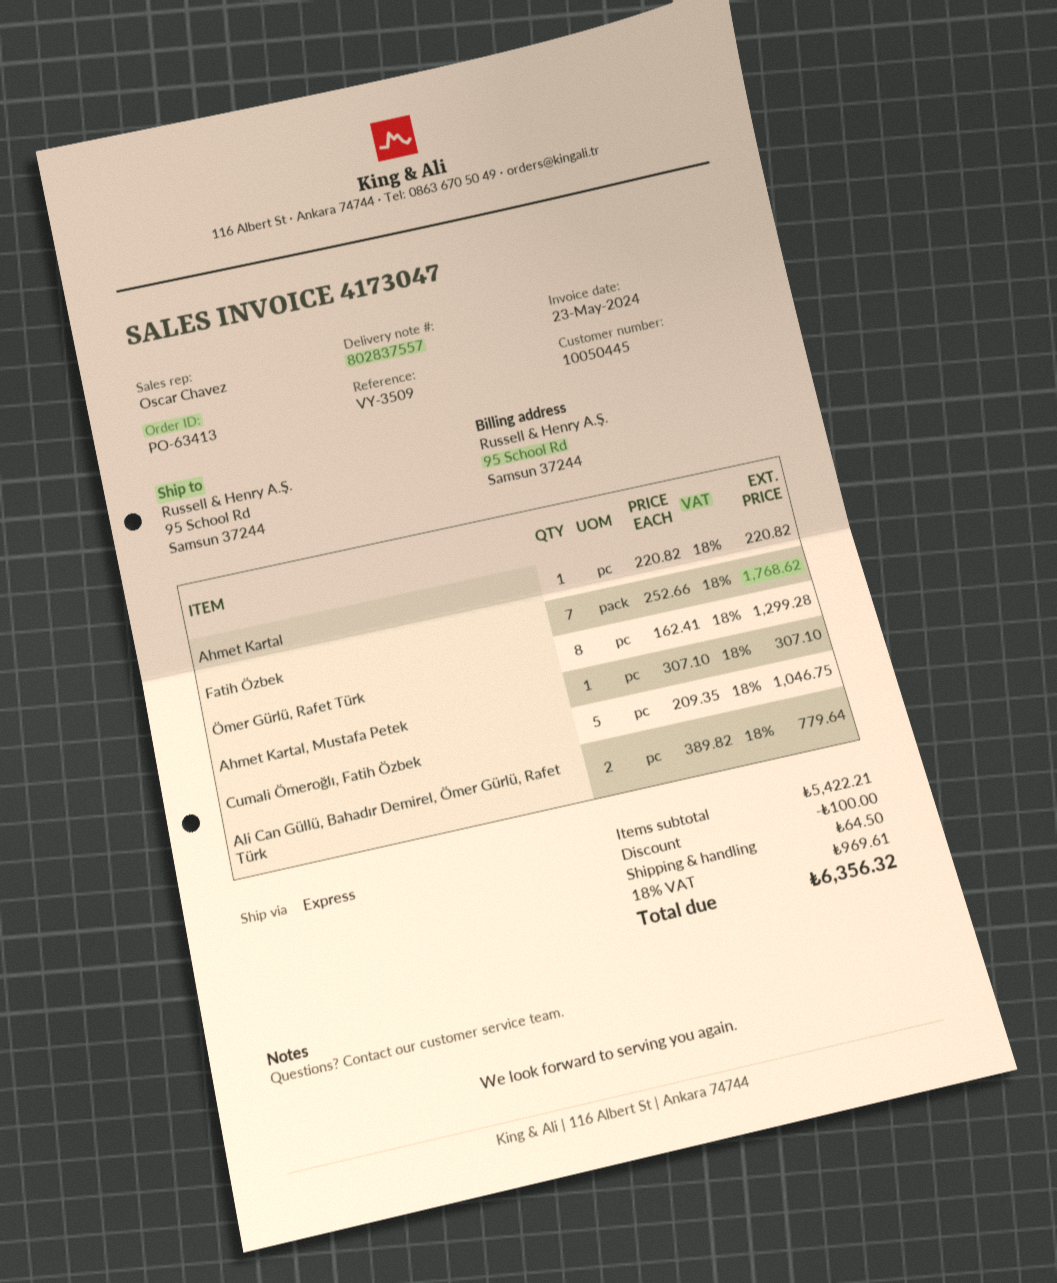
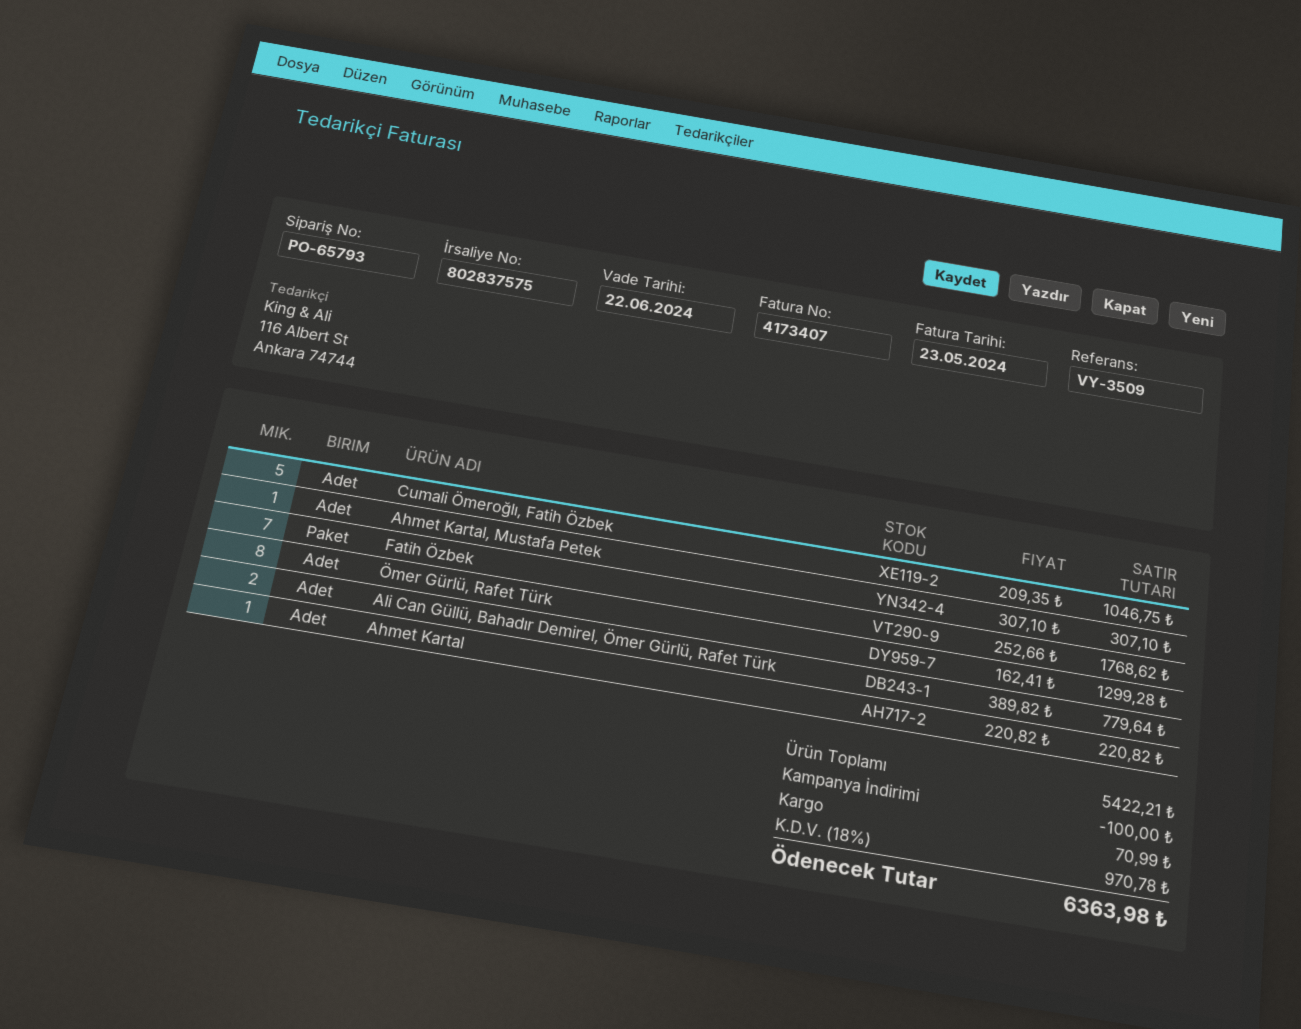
order number: PO-63413 -> PO-65793
delivery note number: 802837557 -> 802837575
invoice number: 4173047 -> 4173407
shipping: 64.50 -> 70.99
tax: 18% = 969.61 -> 18% = 970.78
total: 6356.32 -> 6363.98

